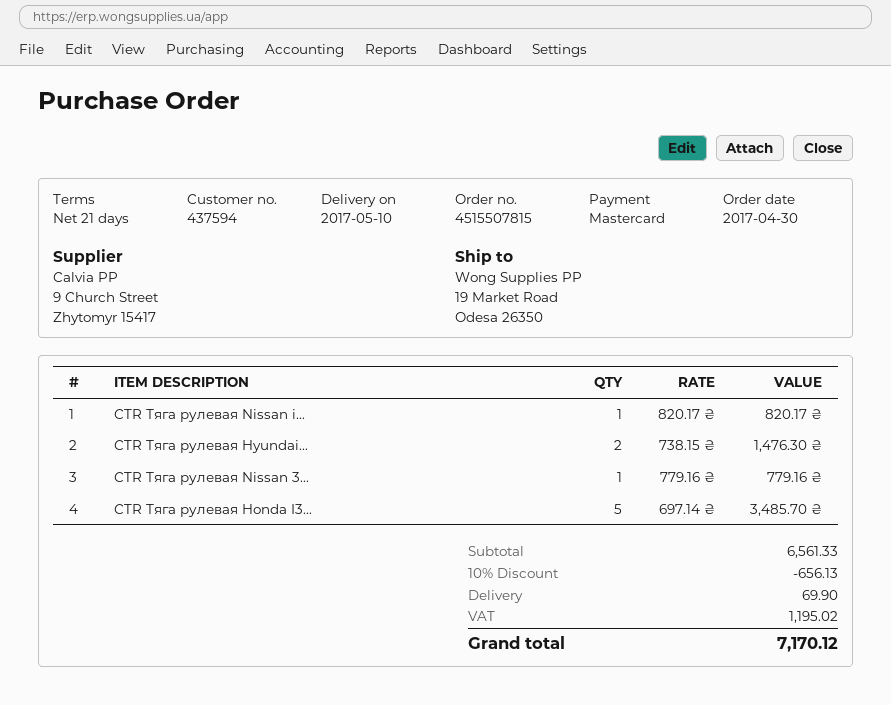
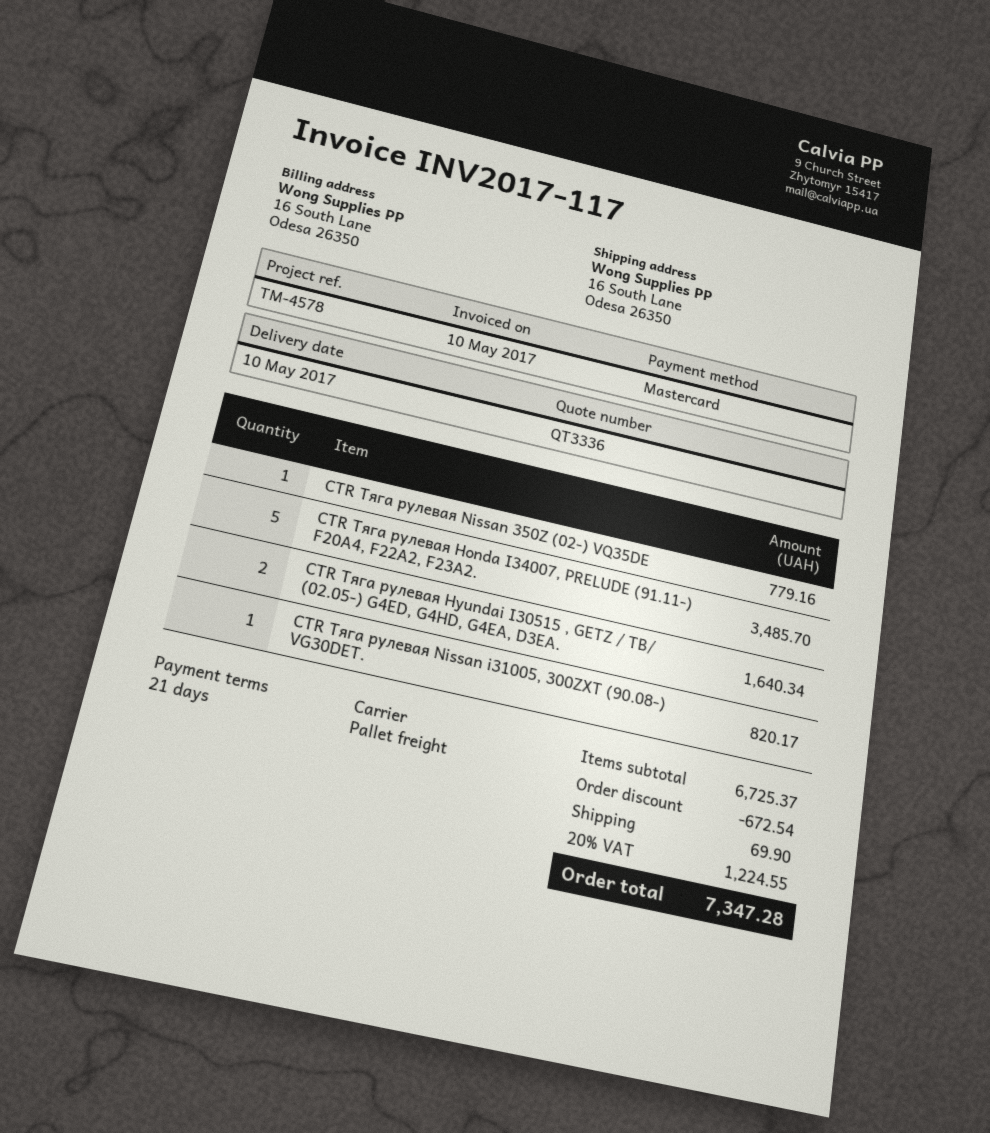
ship to: 19 Market Road, Odesa 26350 -> 16 South Lane, Odesa 26350
CTR Тяга рулевая Hyundai...: 2 for 1476.30 -> 2 for 1640.34
subtotal: 6561.33 -> 6725.37
discount: 656.13 -> 672.54
tax: 1195.02 -> 1224.55
total: 7170.12 -> 7347.28

